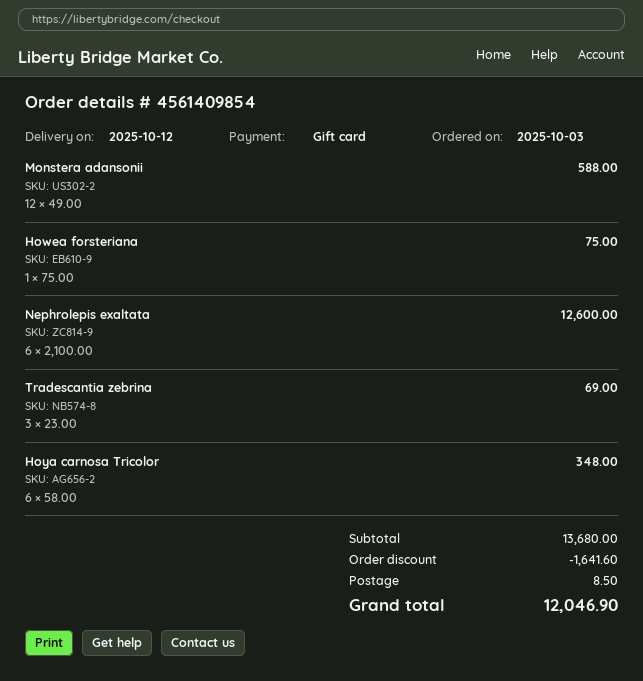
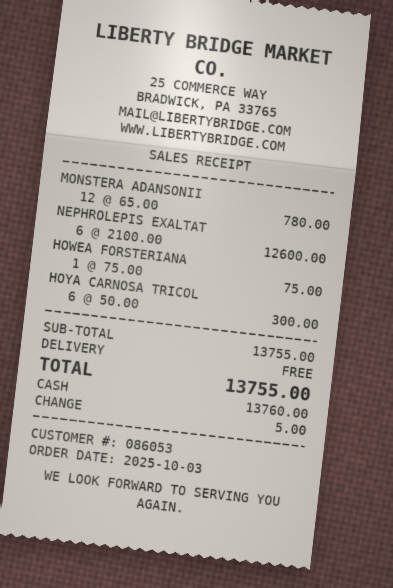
payment method: gift card -> cash
Monstera adansonii: 12 x 49.00 = 588.00 -> 12 x 65.00 = 780.00
Tradescantia zebrina: 3 x 23.00 = 69.00 -> none
Hoya carnosa Tricolor: 6 x 58.00 = 348.00 -> 6 x 50.00 = 300.00
subtotal: 13680.00 -> 13755.00
discount: 1641.60 -> none
shipping: 8.50 -> 0.00
total: 12046.90 -> 13755.00

